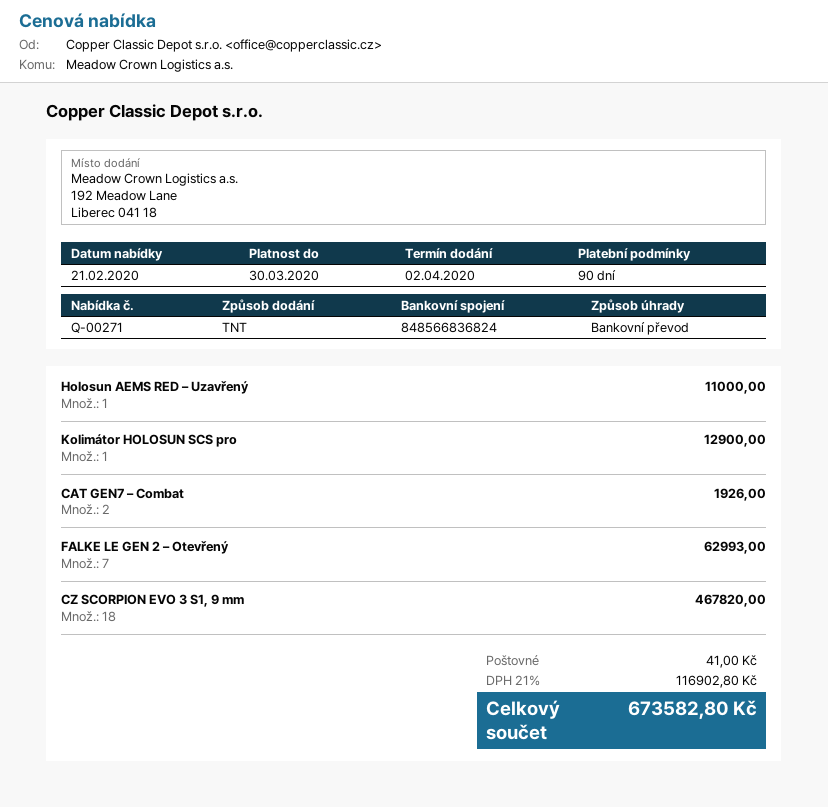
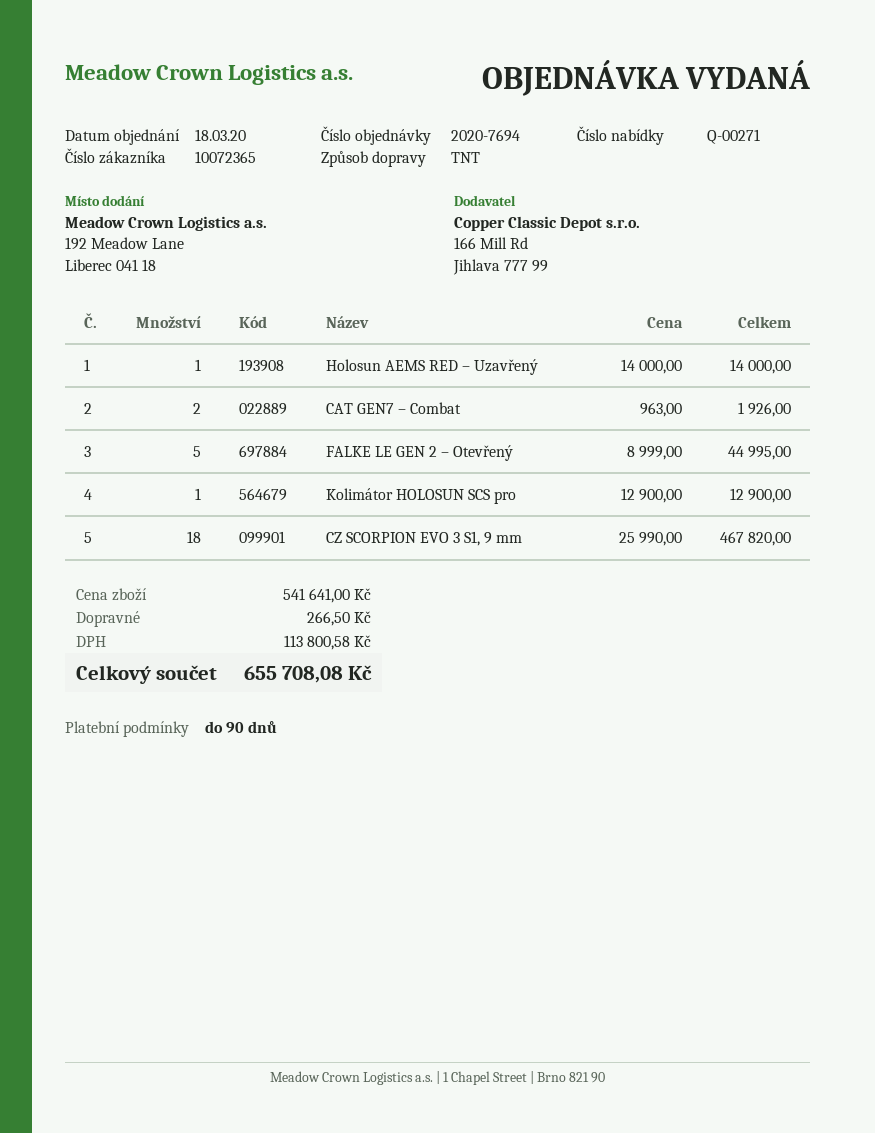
Holosun AEMS RED – Uzavřený: 1 for 11000.00 -> 1 for 14000.00
FALKE LE GEN 2 – Otevřený: 7 for 62993.00 -> 5 for 44995.00
shipping: 41.00 -> 266.50
tax: 116902.80 -> 113800.58
total: 673582.80 -> 655708.08

